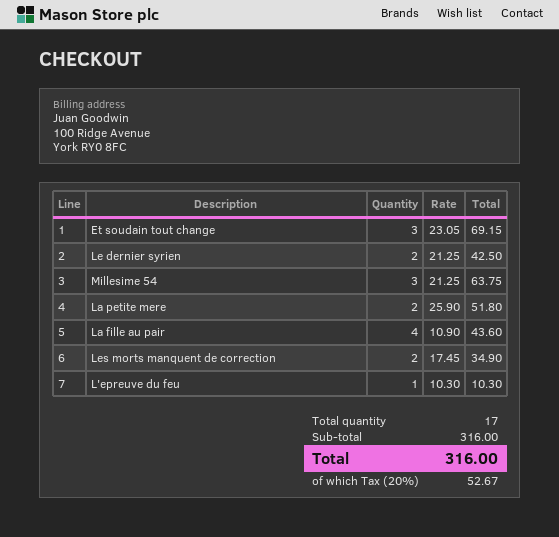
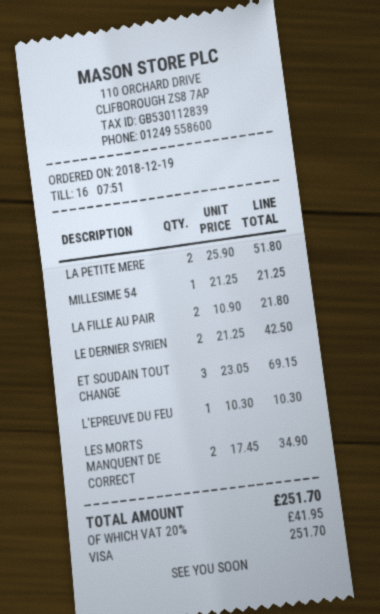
Millesime 54: 3 x 21.25 = 63.75 -> 1 x 21.25 = 21.25
La fille au pair: 4 x 10.90 = 43.60 -> 2 x 10.90 = 21.80
tax: 20% = 52.67 -> 20% = 41.95
total: 316.00 -> 251.70

